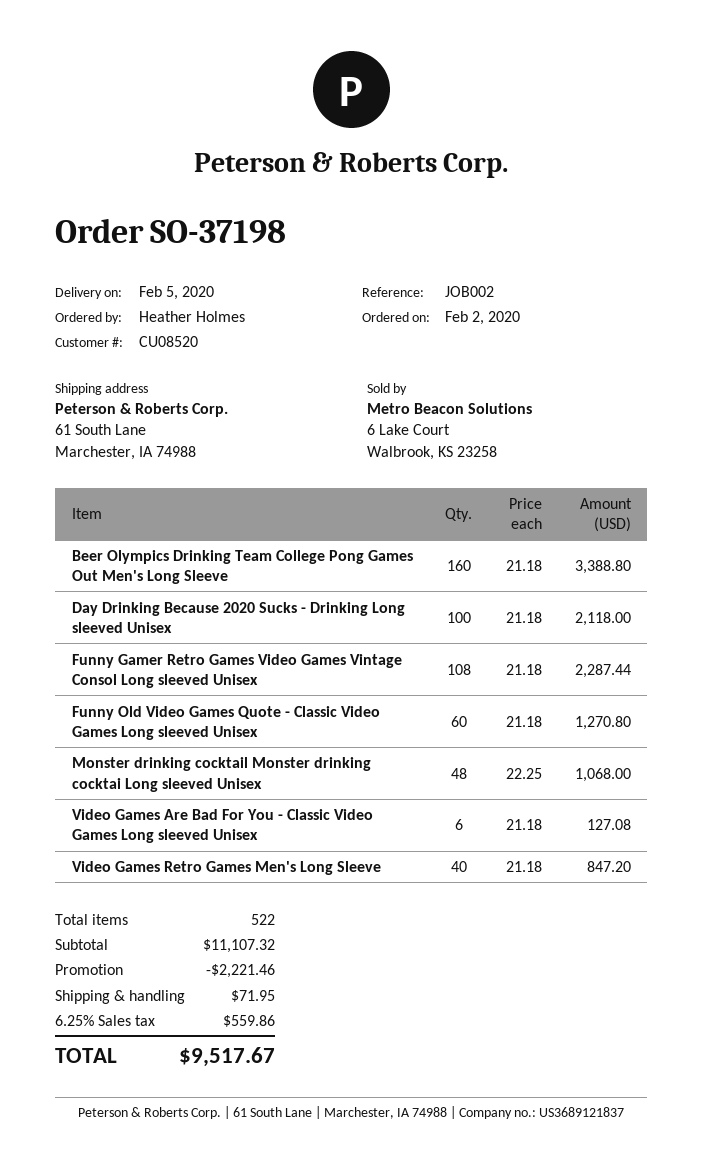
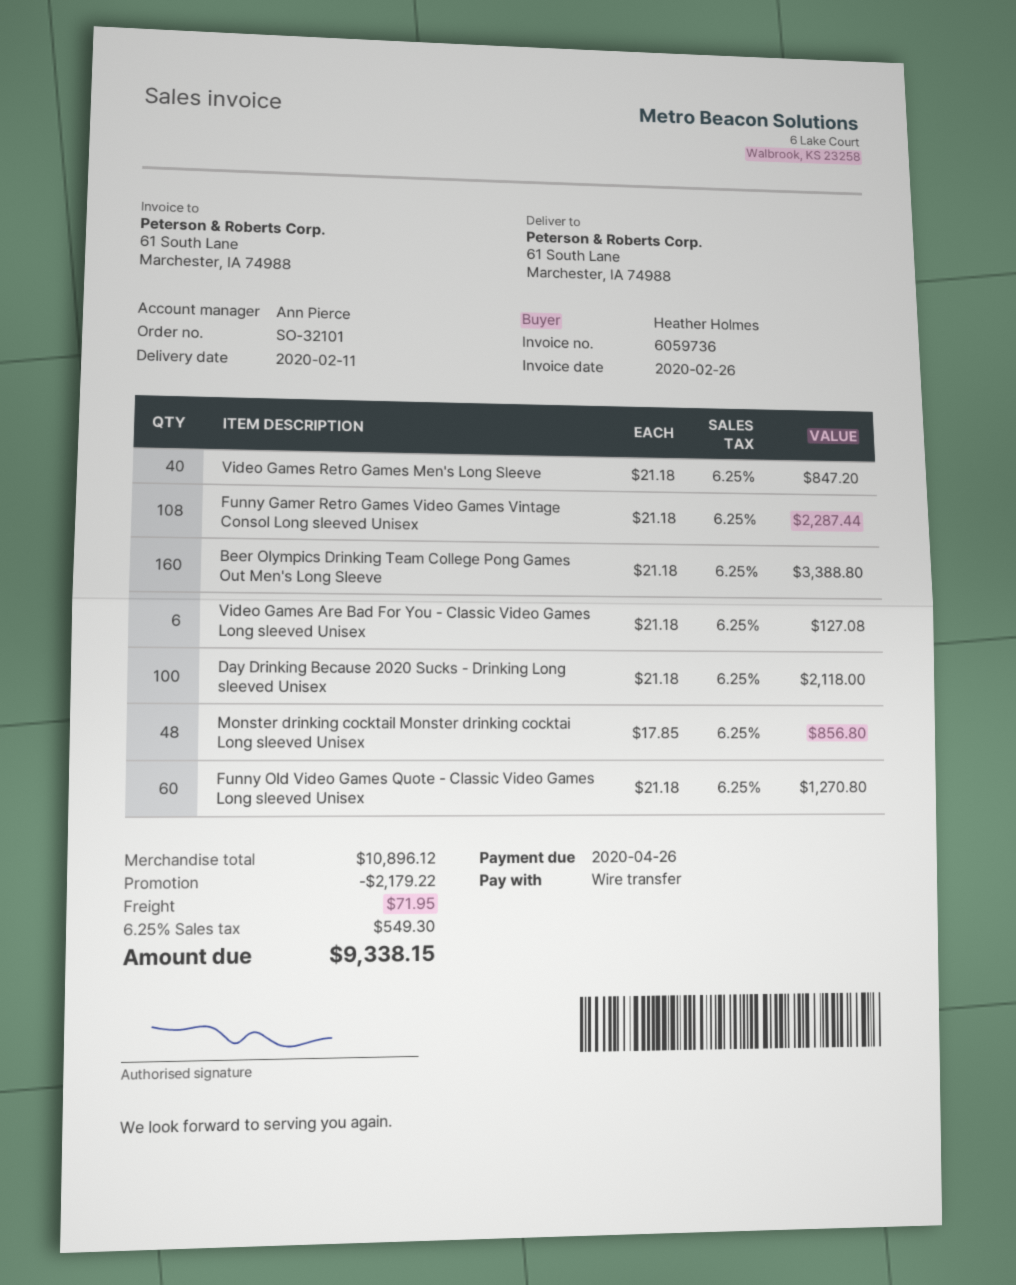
order number: SO-37198 -> SO-32101
delivery date: 2020-02-05 -> 2020-02-11
Monster drinking cocktail Monster drinking cocktai Long sleeved Unisex: 48 x 22.25 = 1068.00 -> 48 x 17.85 = 856.80
subtotal: 11107.32 -> 10896.12
discount: 2221.46 -> 2179.22
tax: 6.25% = 559.86 -> 6.25% = 549.30
total: 9517.67 -> 9338.15

